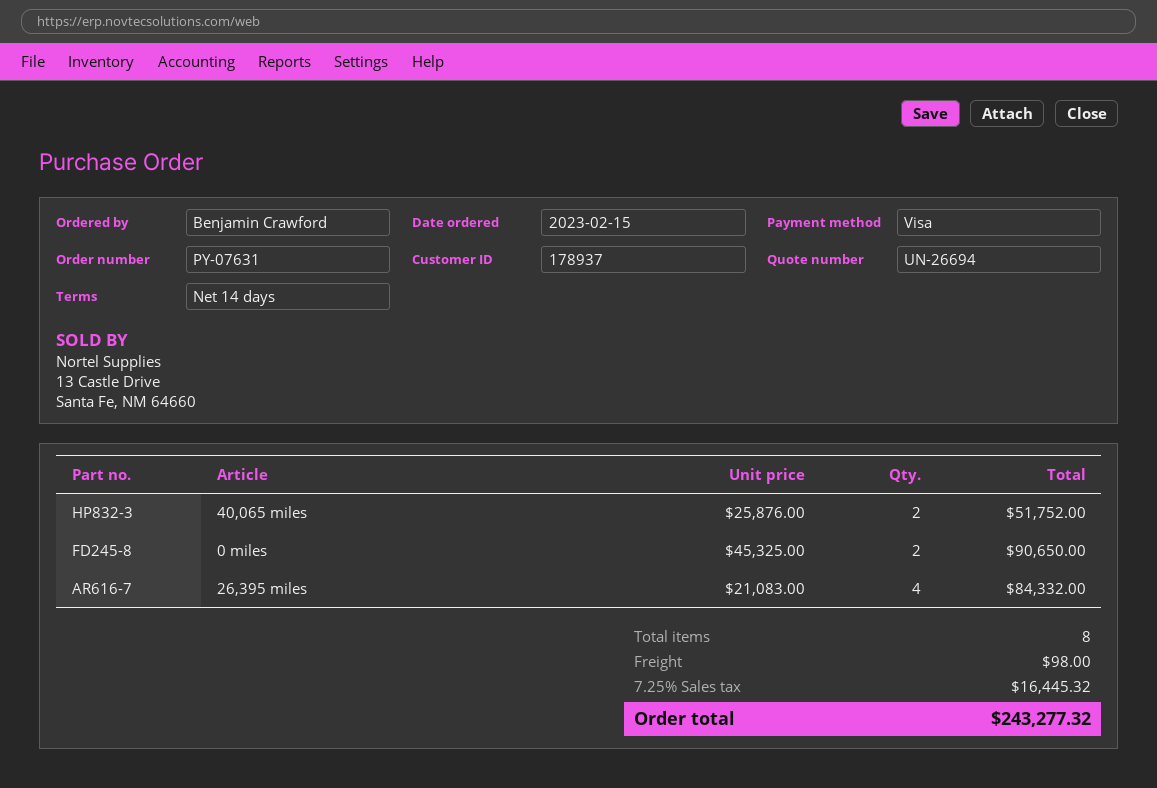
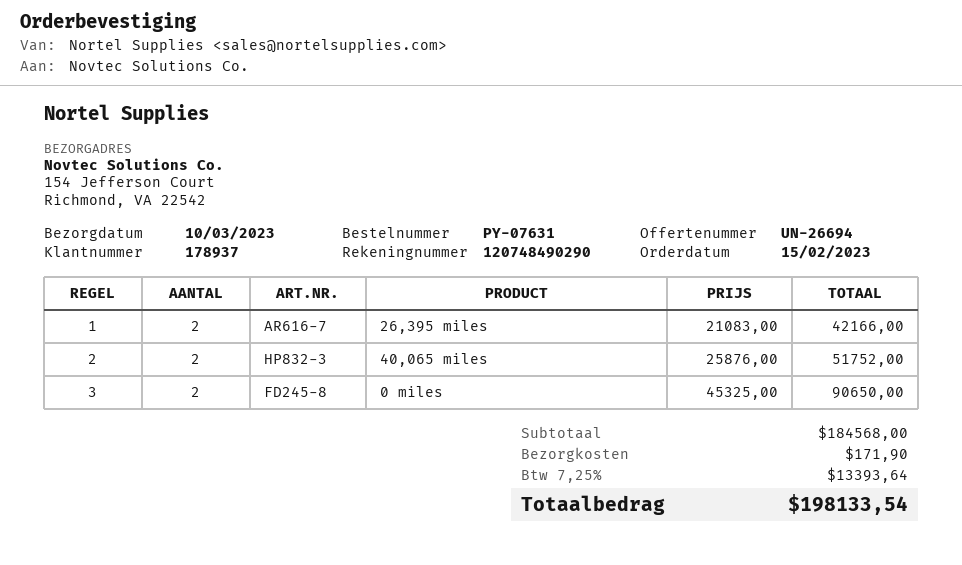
26,395 miles: 4 x 21083.00 = 84332.00 -> 2 x 21083.00 = 42166.00
shipping: 98.00 -> 171.90
tax: 7.25% = 16445.32 -> 7.25% = 13393.64
total: 243277.32 -> 198133.54

